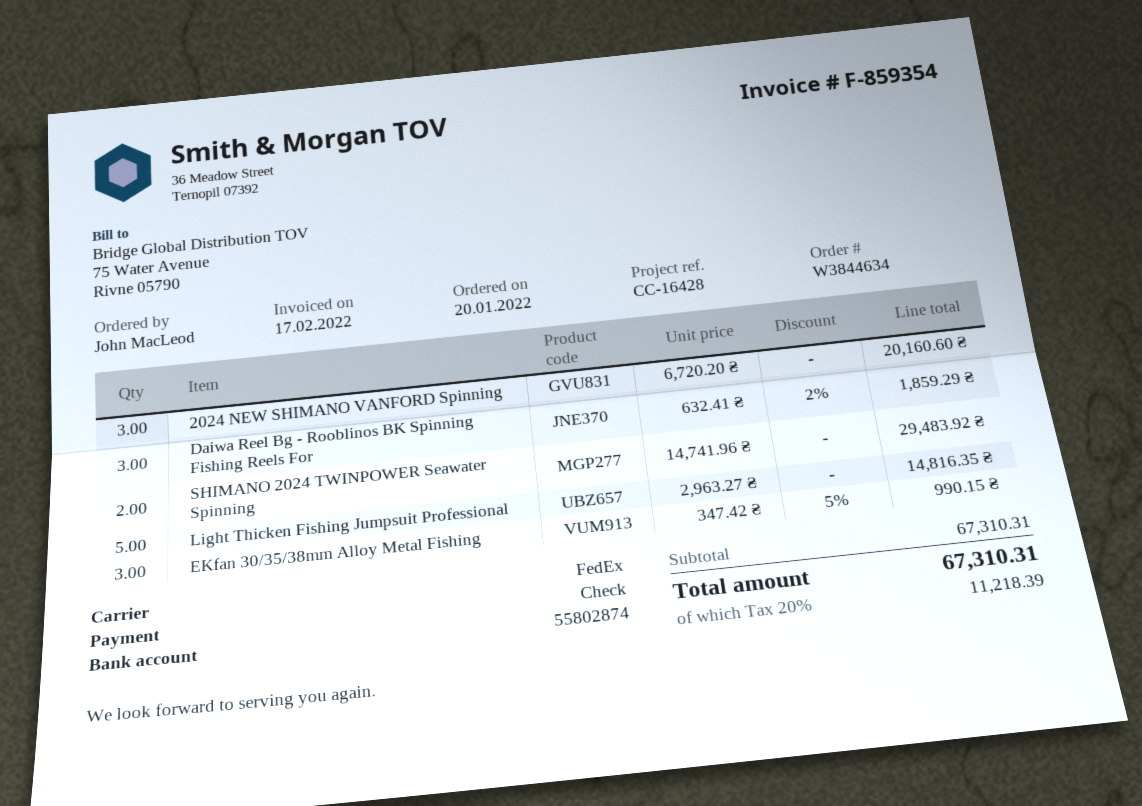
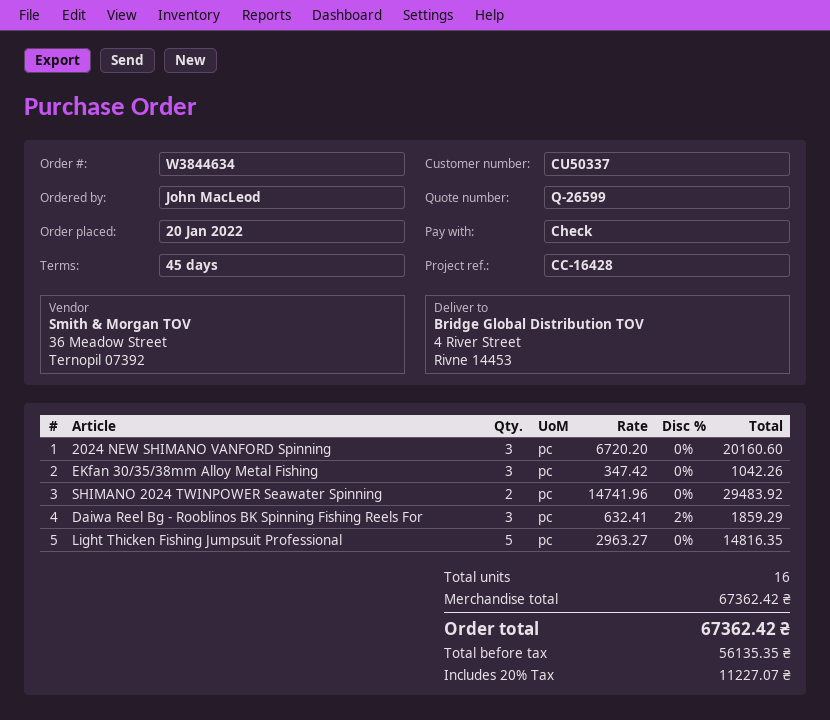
EKfan 30/35/38mm Alloy Metal Fishing: 3 x 347.42 - 5% = 990.15 -> 3 x 347.42 = 1042.26
subtotal: 67310.31 -> 67362.42
tax: 20% = 11218.39 -> 20% = 11227.07
total: 67310.31 -> 67362.42

